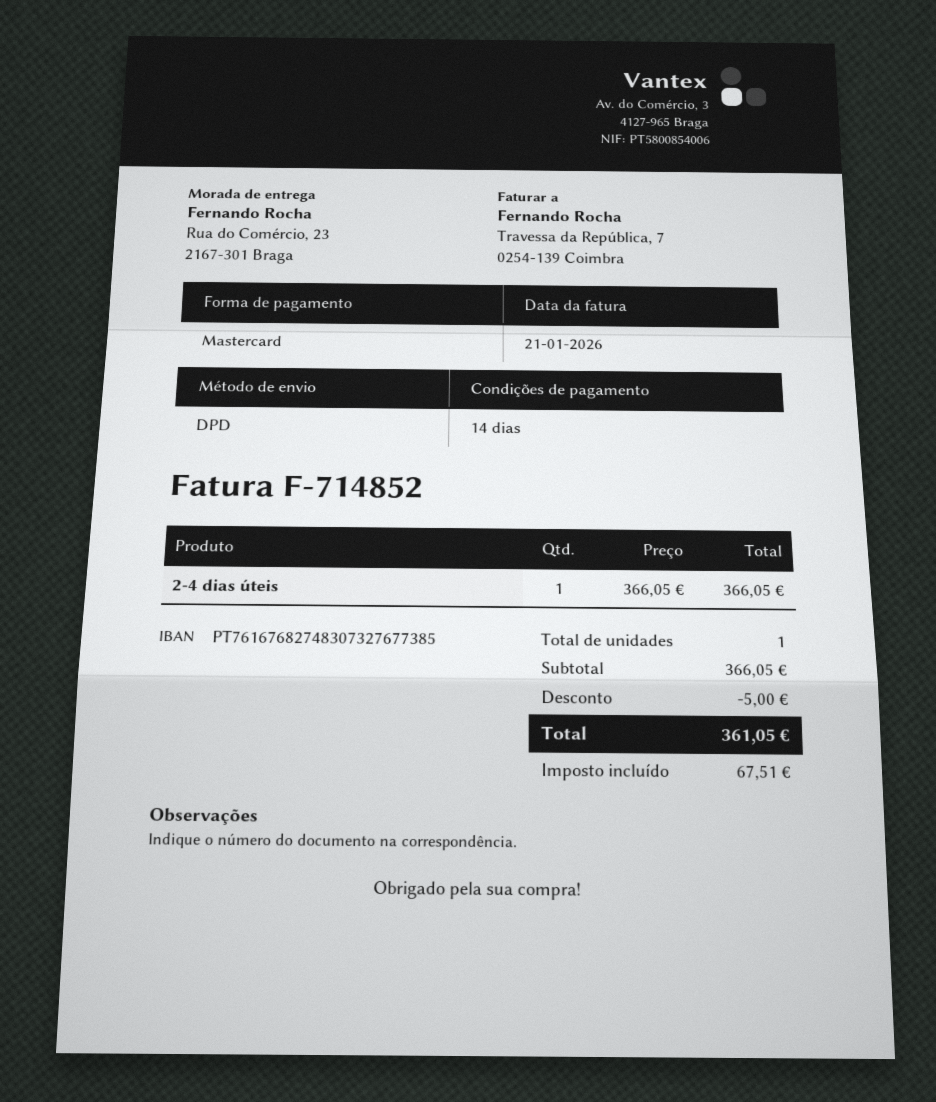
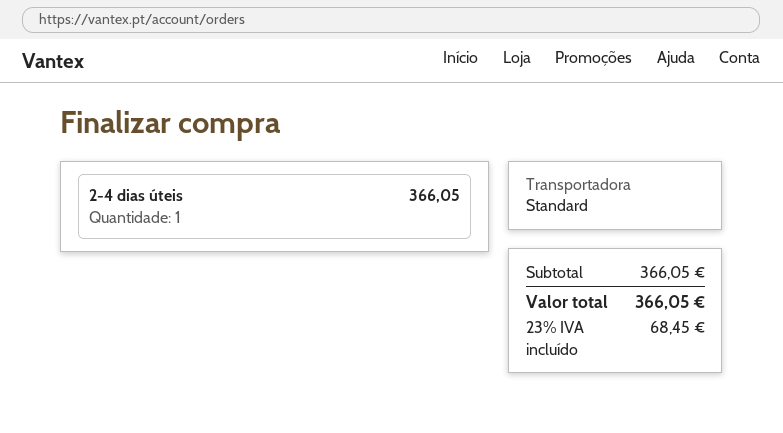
shipping method: DPD -> standard
discount: 5.00 -> none
tax: 67.51 -> 68.45
total: 361.05 -> 366.05

